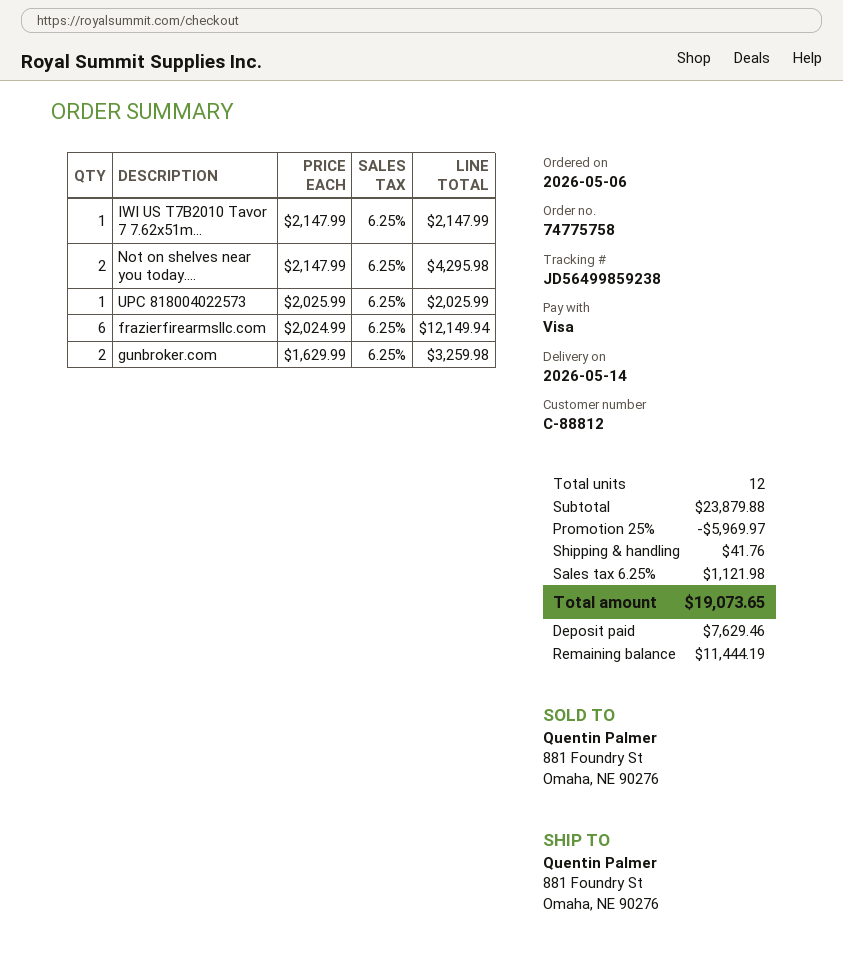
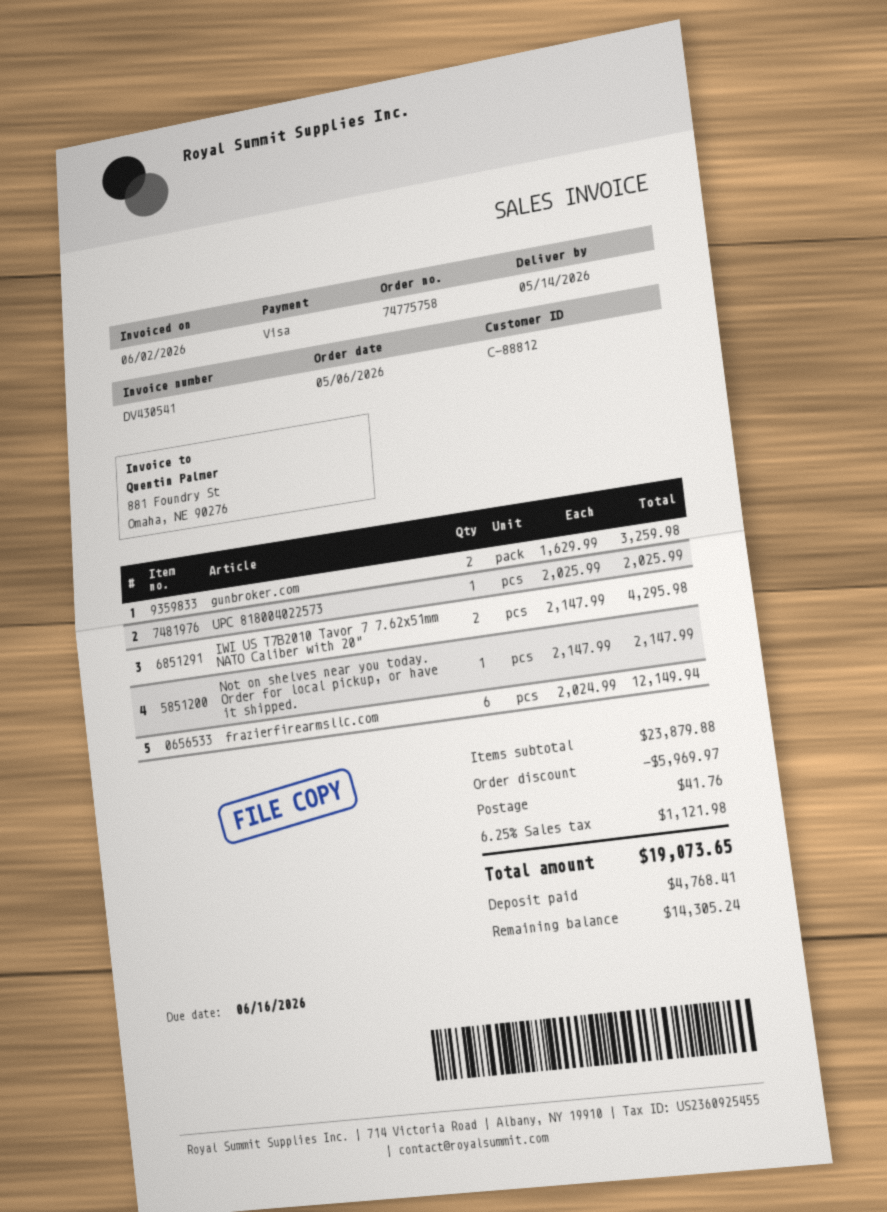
IWI US T7B2010 Tavor 7 7.62x51m...: 1 x 2147.99 = 2147.99 -> 2 x 2147.99 = 4295.98
Not on shelves near you today....: 2 x 2147.99 = 4295.98 -> 1 x 2147.99 = 2147.99
deposit: 7629.46 -> 4768.41
balance: 11444.19 -> 14305.24

